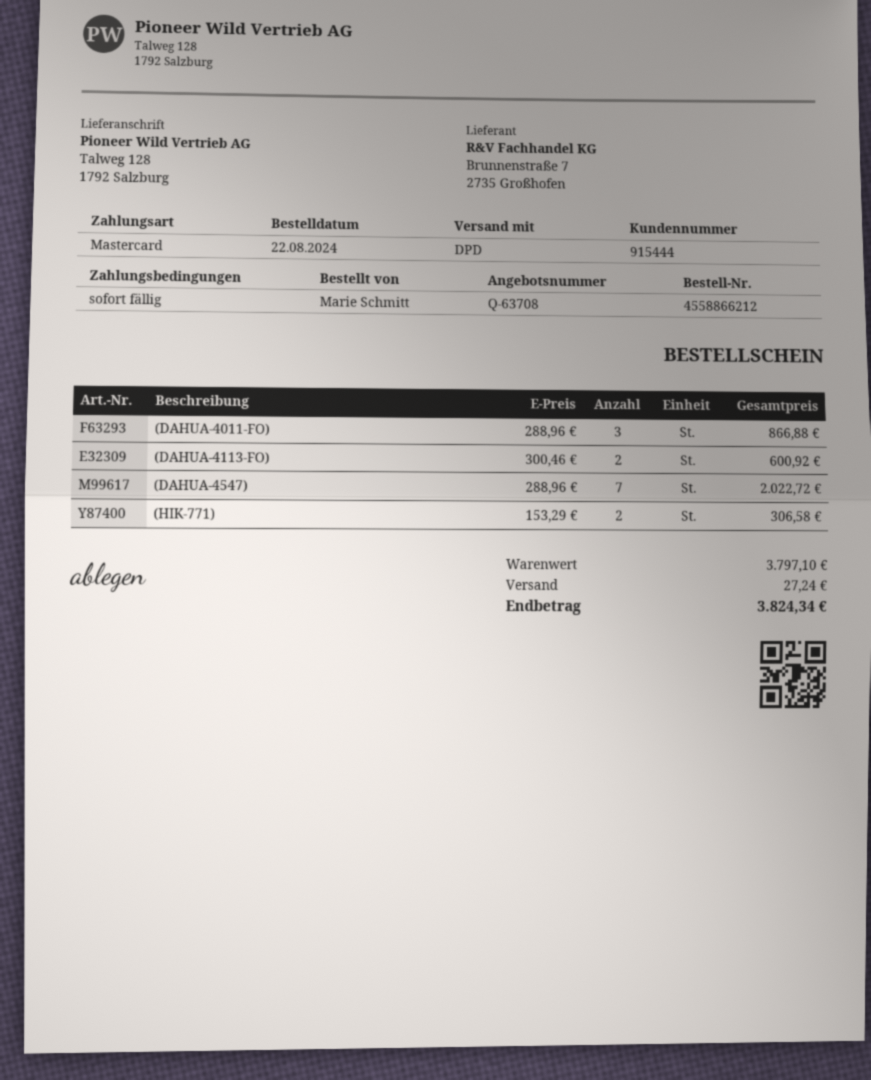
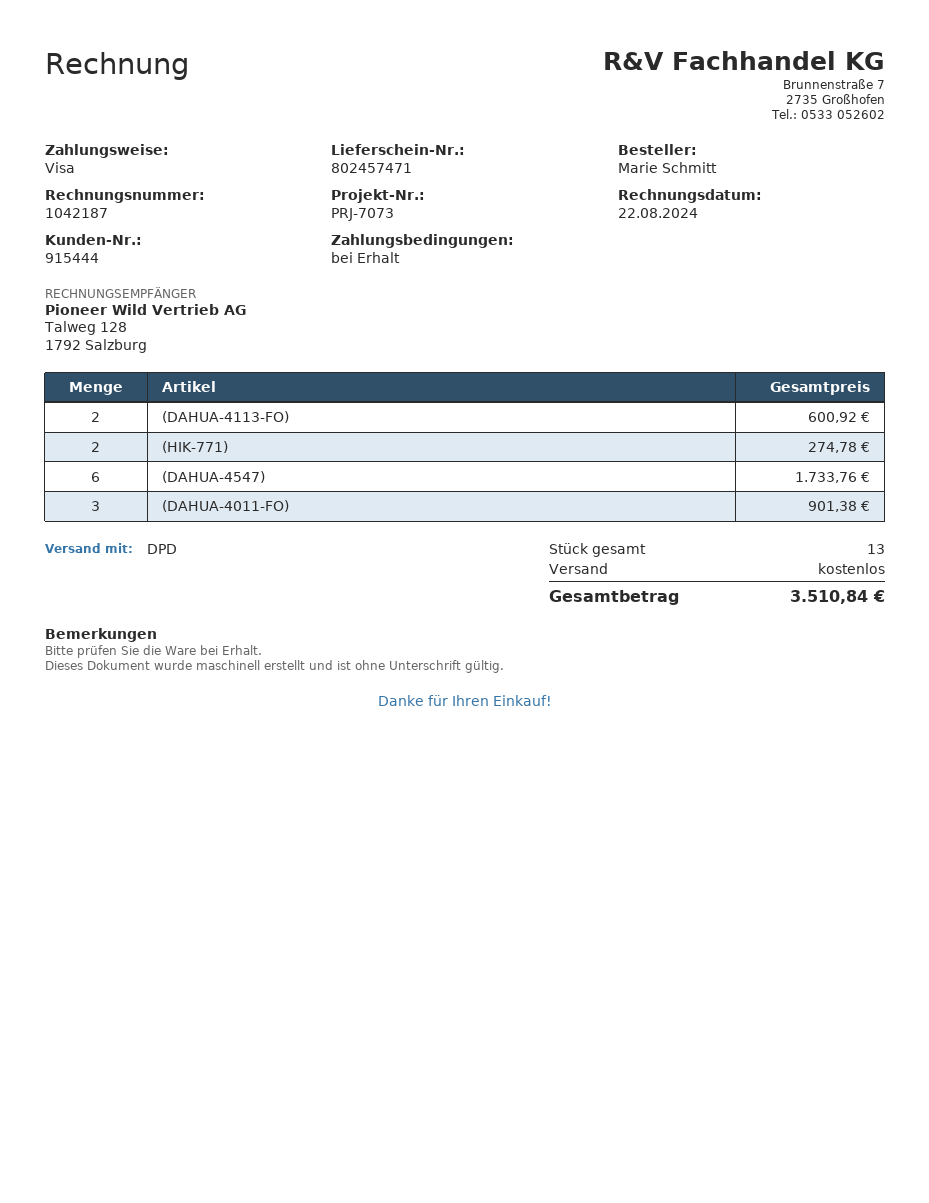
payment method: Mastercard -> Visa
(DAHUA-4011-FO): 3 for 866.88 -> 3 for 901.38
(DAHUA-4547): 7 for 2022.72 -> 6 for 1733.76
(HIK-771): 2 for 306.58 -> 2 for 274.78
shipping: 27.24 -> 0.00
total: 3824.34 -> 3510.84

